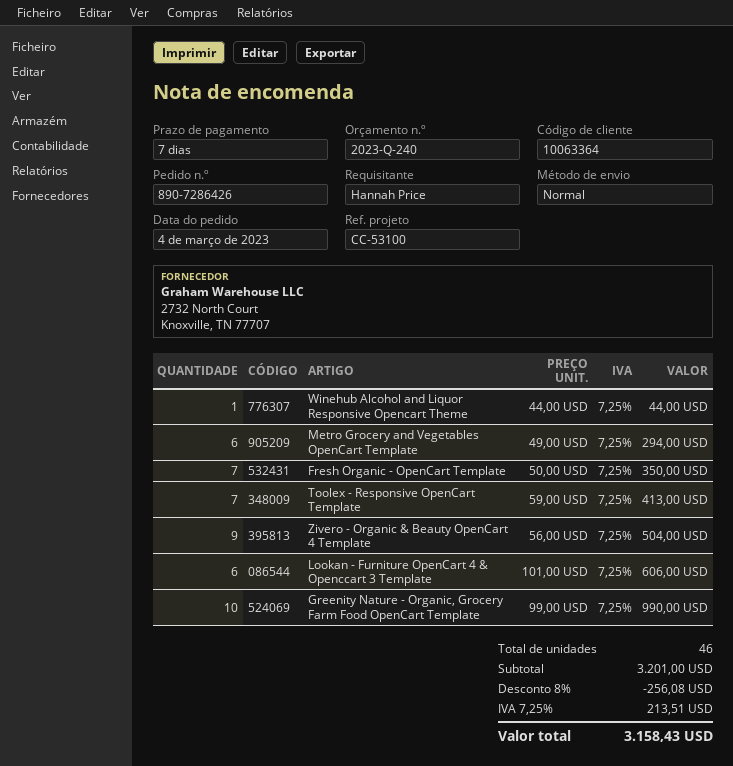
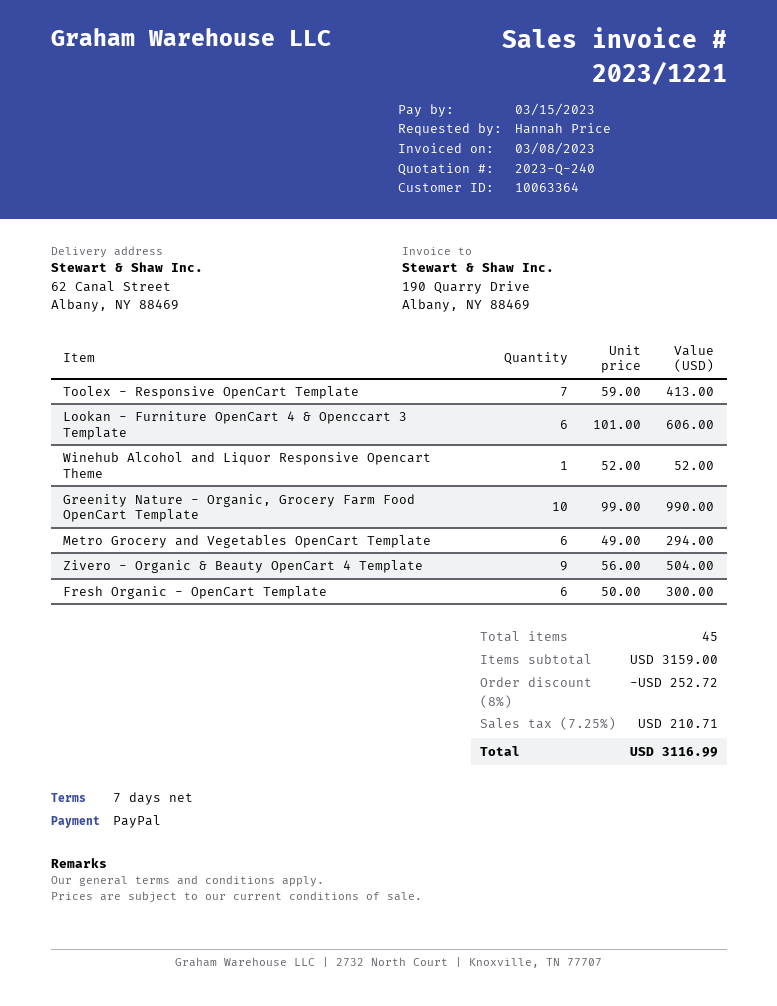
Winehub Alcohol and Liquor Responsive Opencart Theme: 1 x 44.00 = 44.00 -> 1 x 52.00 = 52.00
Fresh Organic - OpenCart Template: 7 x 50.00 = 350.00 -> 6 x 50.00 = 300.00
total quantity: 46 -> 45
subtotal: 3201.00 -> 3159.00
discount: 8% = 256.08 -> 8% = 252.72
tax: 7.25% = 213.51 -> 7.25% = 210.71
total: 3158.43 -> 3116.99

